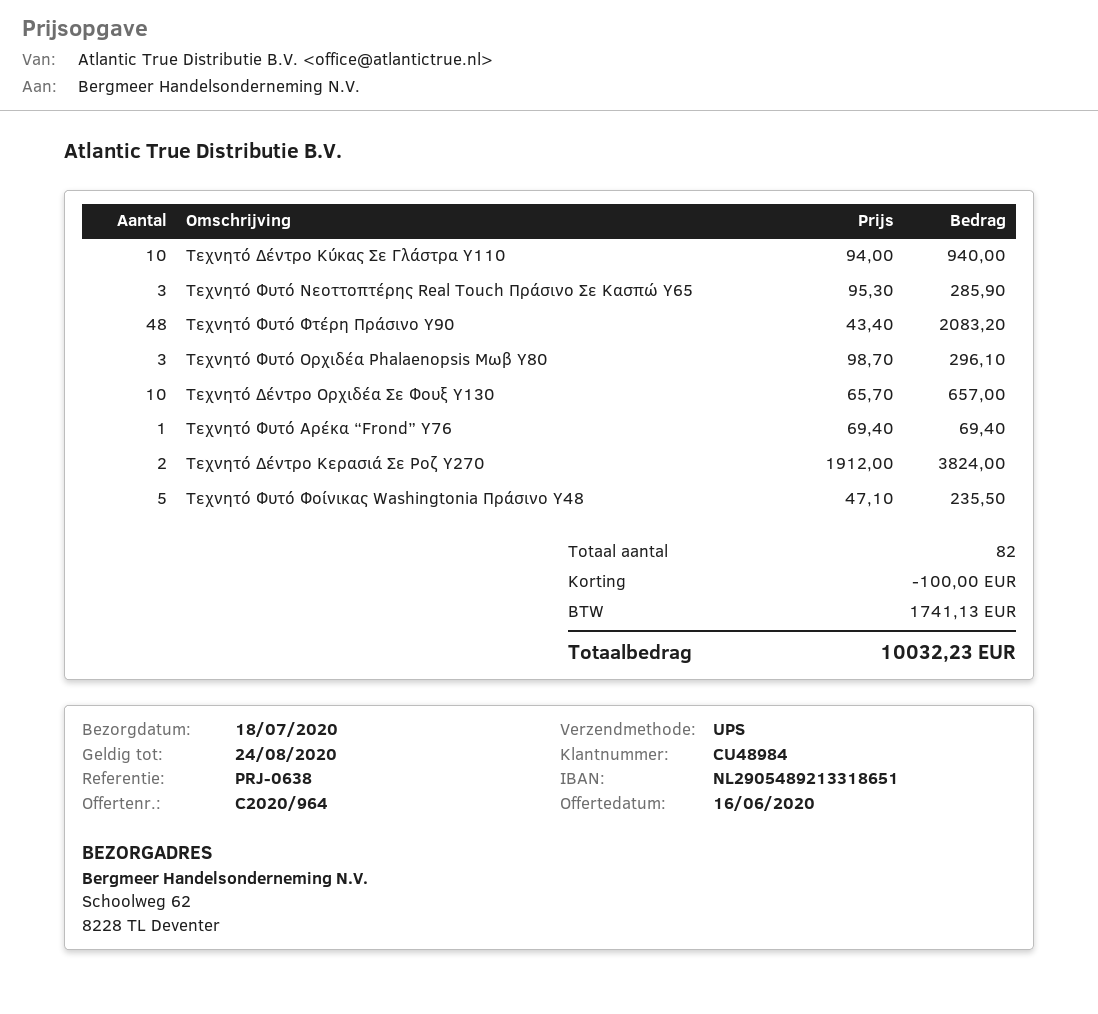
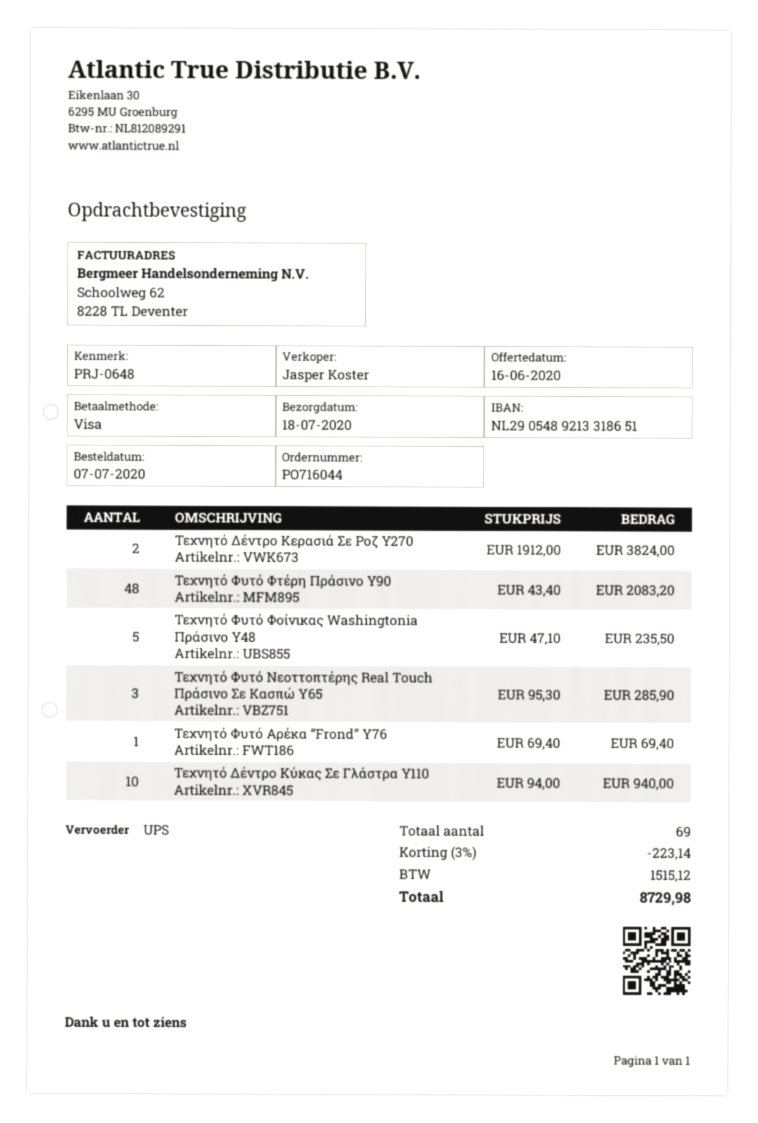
reference: PRJ-0638 -> PRJ-0648
Τεχνητό Φυτό Ορχιδέα Phalaenopsis Μωβ Υ80: 3 x 98.70 = 296.10 -> none
Τεχνητό Δέντρο Ορχιδέα Σε Φουξ Y130: 10 x 65.70 = 657.00 -> none
total quantity: 82 -> 69
discount: 100.00 -> 223.14
tax: 1741.13 -> 1515.12
total: 10032.23 -> 8729.98

